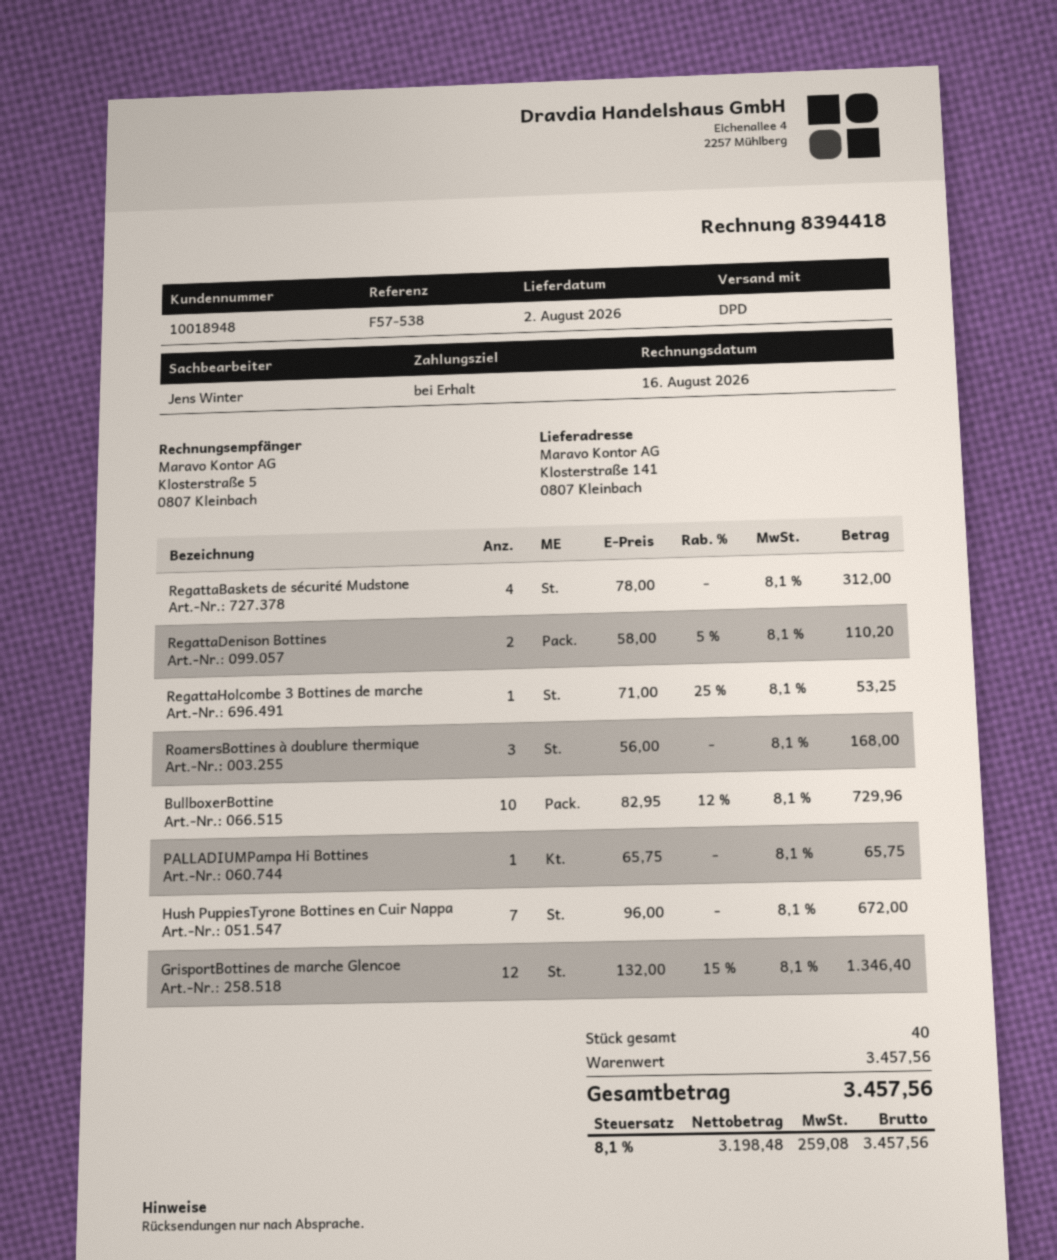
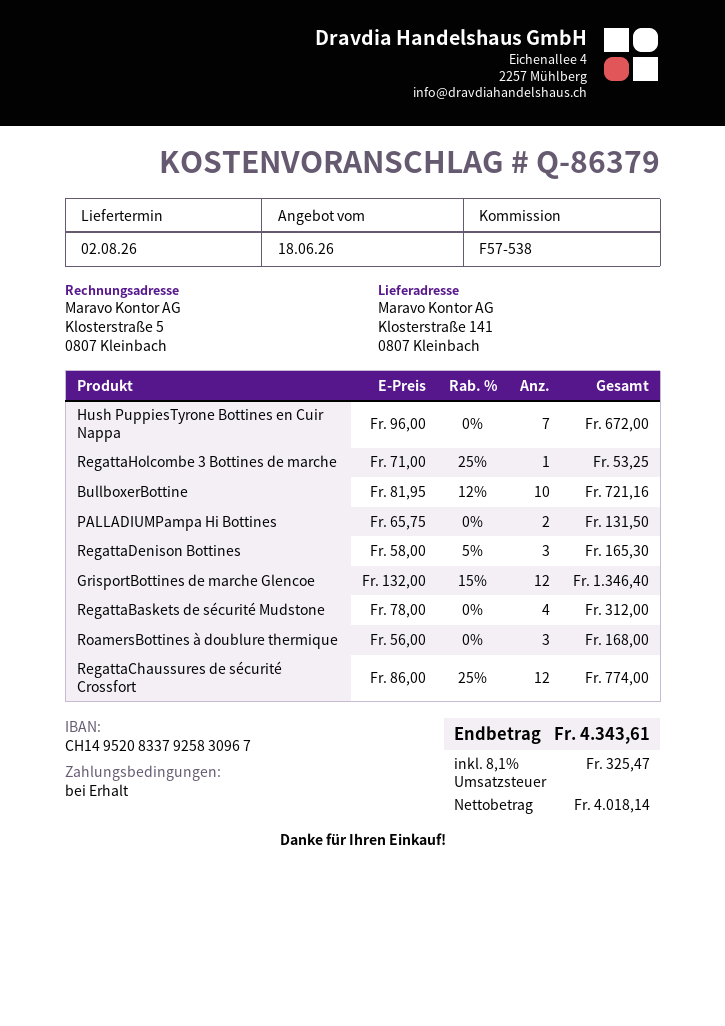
RegattaDenison Bottines: 2 x 58.00 - 5% = 110.20 -> 3 x 58.00 - 5% = 165.30
BullboxerBottine: 10 x 82.95 - 12% = 729.96 -> 10 x 81.95 - 12% = 721.16
PALLADIUMPampa Hi Bottines: 1 x 65.75 = 65.75 -> 2 x 65.75 = 131.50
RegattaChaussures de sécurité Crossfort: none -> 12 x 86.00 - 25% = 774.00
net: 3198.48 -> 4018.14
tax: 8.1% = 259.08 -> 8.1% = 325.47
total: 3457.56 -> 4343.61

